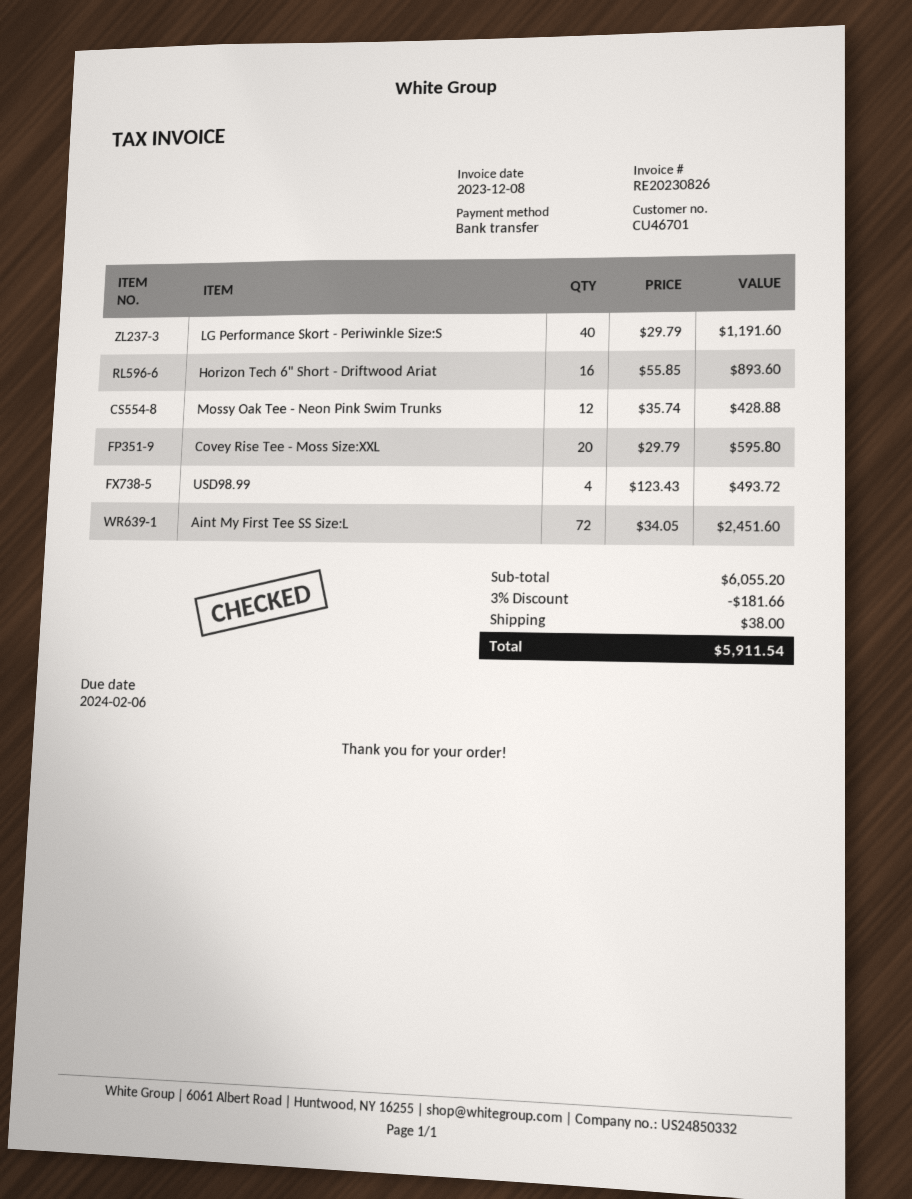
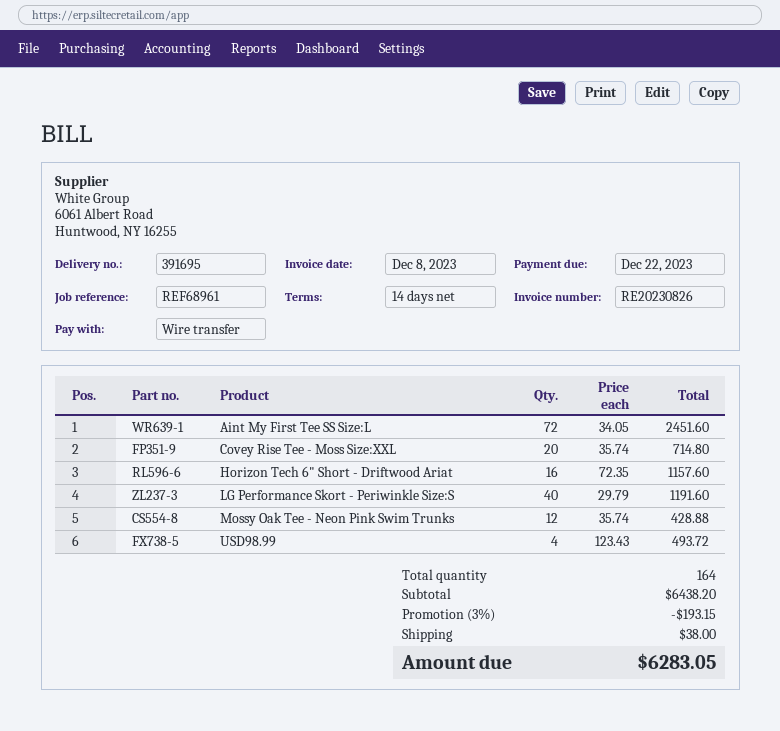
due date: 2024-02-06 -> 2023-12-22
Horizon Tech 6" Short - Driftwood Ariat: 16 x 55.85 = 893.60 -> 16 x 72.35 = 1157.60
Covey Rise Tee - Moss Size:XXL: 20 x 29.79 = 595.80 -> 20 x 35.74 = 714.80
subtotal: 6055.20 -> 6438.20
discount: 3% = 181.66 -> 3% = 193.15
total: 5911.54 -> 6283.05

